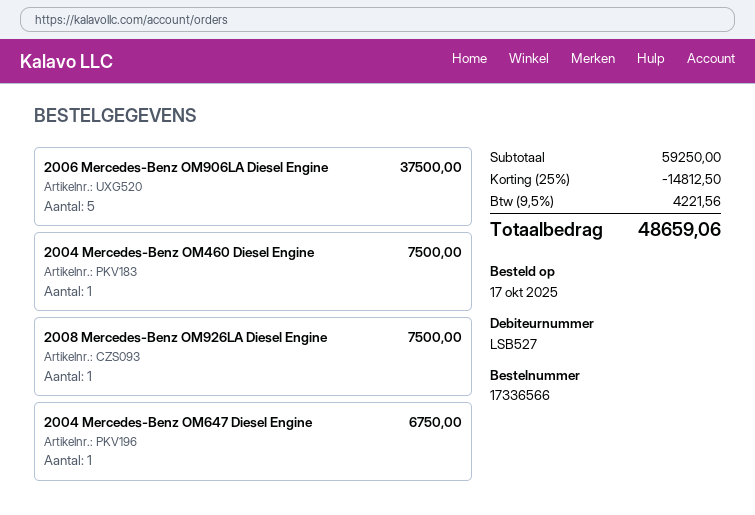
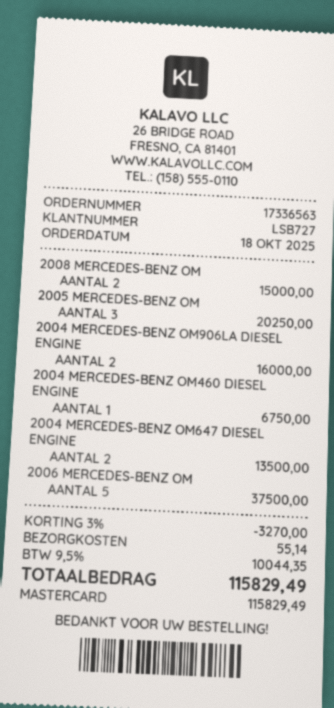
order number: 17336566 -> 17336563
order date: 2025-10-17 -> 2025-10-18
customer number: LSB527 -> LSB727
2004 Mercedes-Benz OM460 Diesel Engine: 1 for 7500.00 -> 1 for 6750.00
2008 Mercedes-Benz OM926LA Diesel Engine: 1 for 7500.00 -> 2 for 15000.00
2004 Mercedes-Benz OM647 Diesel Engine: 1 for 6750.00 -> 2 for 13500.00
2005 MERCEDES-BENZ OM: none -> 3 for 20250.00
2004 MERCEDES-BENZ OM906LA DIESEL ENGINE: none -> 2 for 16000.00
discount: 25% = 14812.50 -> 3% = 3270.00
shipping: none -> 55.14
tax: 9.5% = 4221.56 -> 9.5% = 10044.35
total: 48659.06 -> 115829.49

